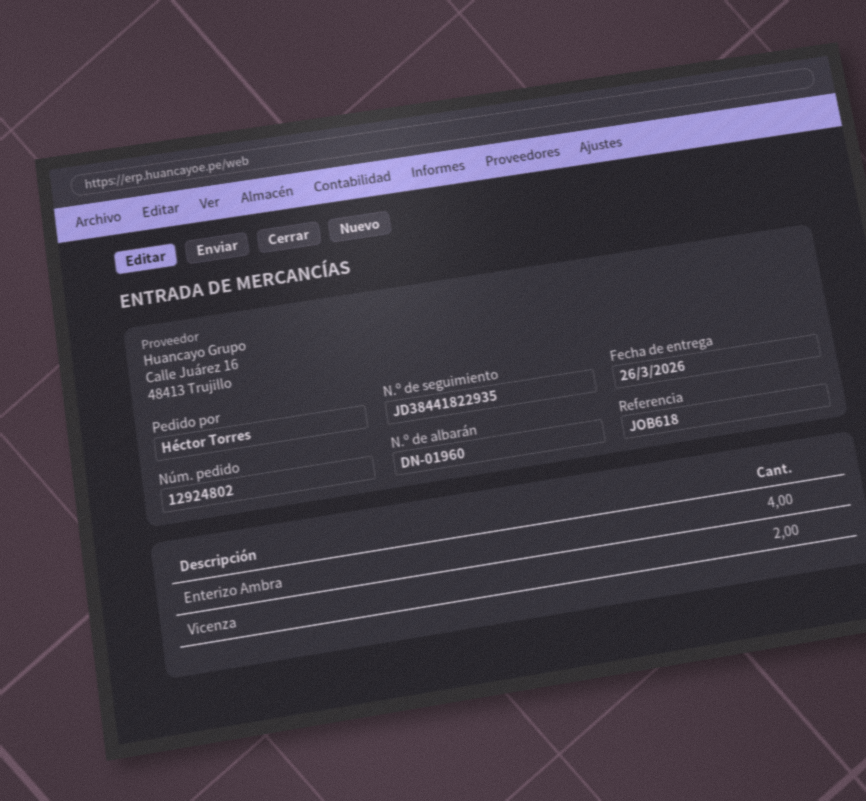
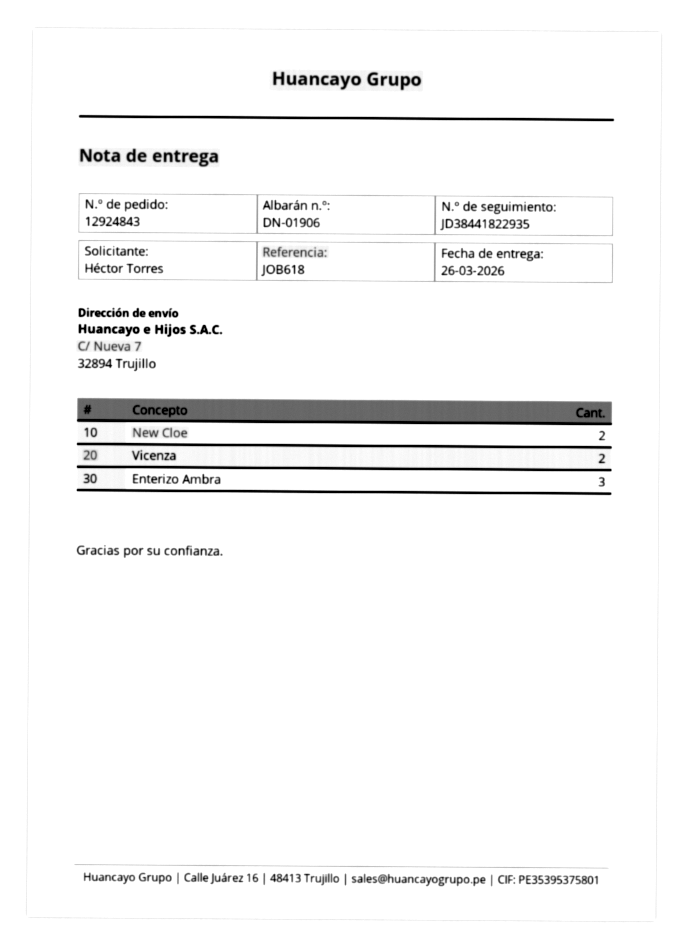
order number: 12924802 -> 12924843
delivery note number: DN-01960 -> DN-01906
Enterizo Ambra: 4 -> 3
New Cloe: none -> 2

